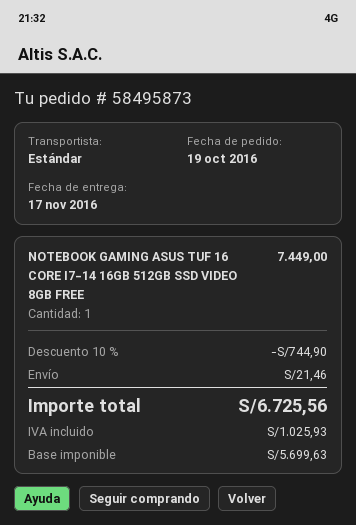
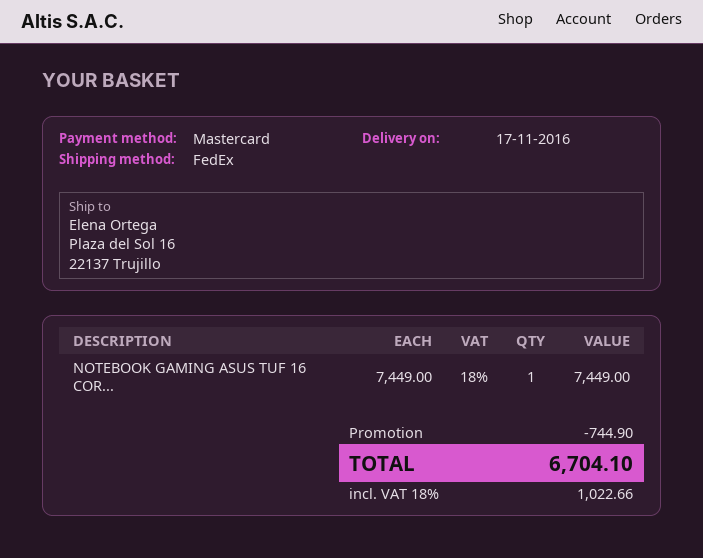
shipping method: standard -> FedEx
shipping: 21.46 -> none
tax: 1025.93 -> 1022.66
total: 6725.56 -> 6704.10

